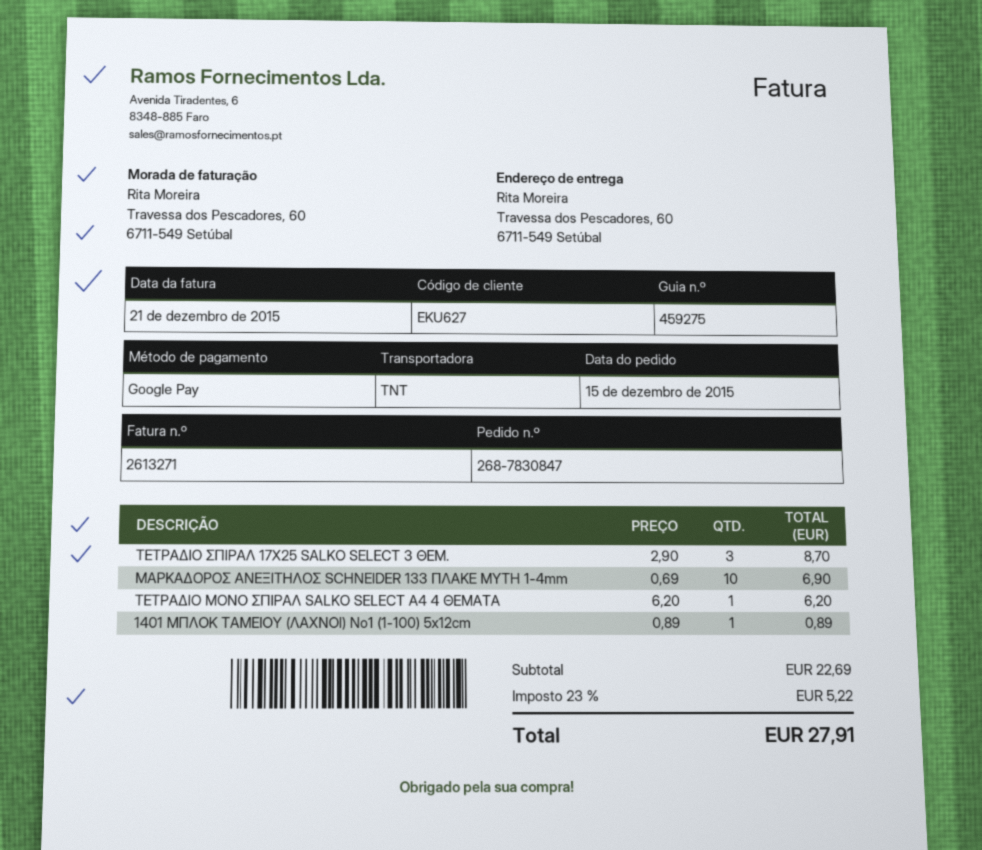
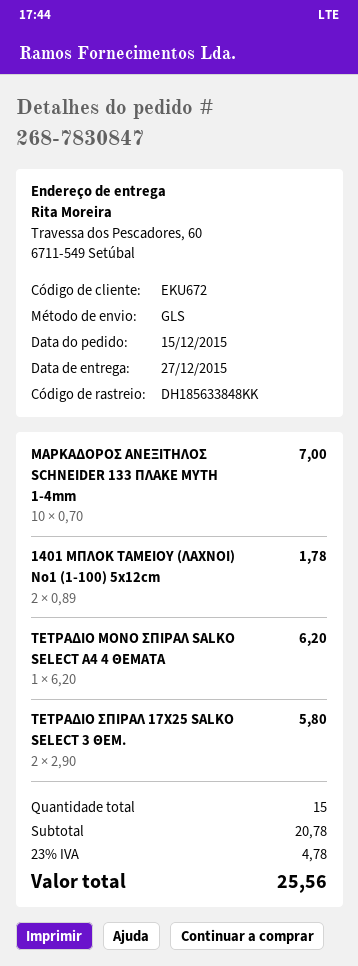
customer number: EKU627 -> EKU672
shipping method: TNT -> GLS
ΤΕΤΡΑΔΙΟ ΣΠΙΡΑΛ 17X25 SALKO SELECT 3 ΘΕΜ.: 3 x 2.90 = 8.70 -> 2 x 2.90 = 5.80
ΜΑΡΚΑΔΟΡΟΣ ΑΝΕΞΙΤΗΛΟΣ SCHNEIDER 133 ΠΛΑΚΕ ΜΥΤΗ 1-4mm: 10 x 0.69 = 6.90 -> 10 x 0.70 = 7.00
1401 ΜΠΛΟΚ ΤΑΜΕΙΟΥ (ΛΑΧΝΟΙ) Νο1 (1-100) 5x12cm: 1 x 0.89 = 0.89 -> 2 x 0.89 = 1.78
subtotal: 22.69 -> 20.78
tax: 23% = 5.22 -> 23% = 4.78
total: 27.91 -> 25.56

